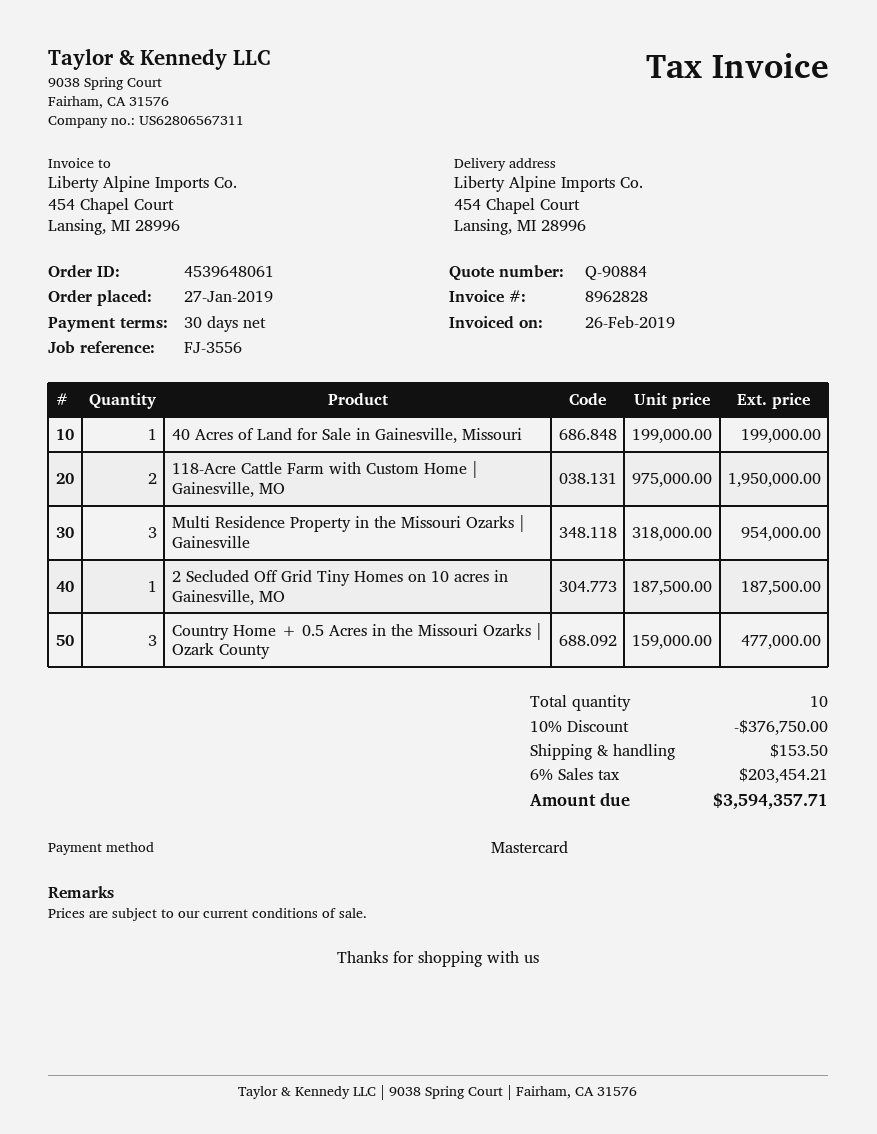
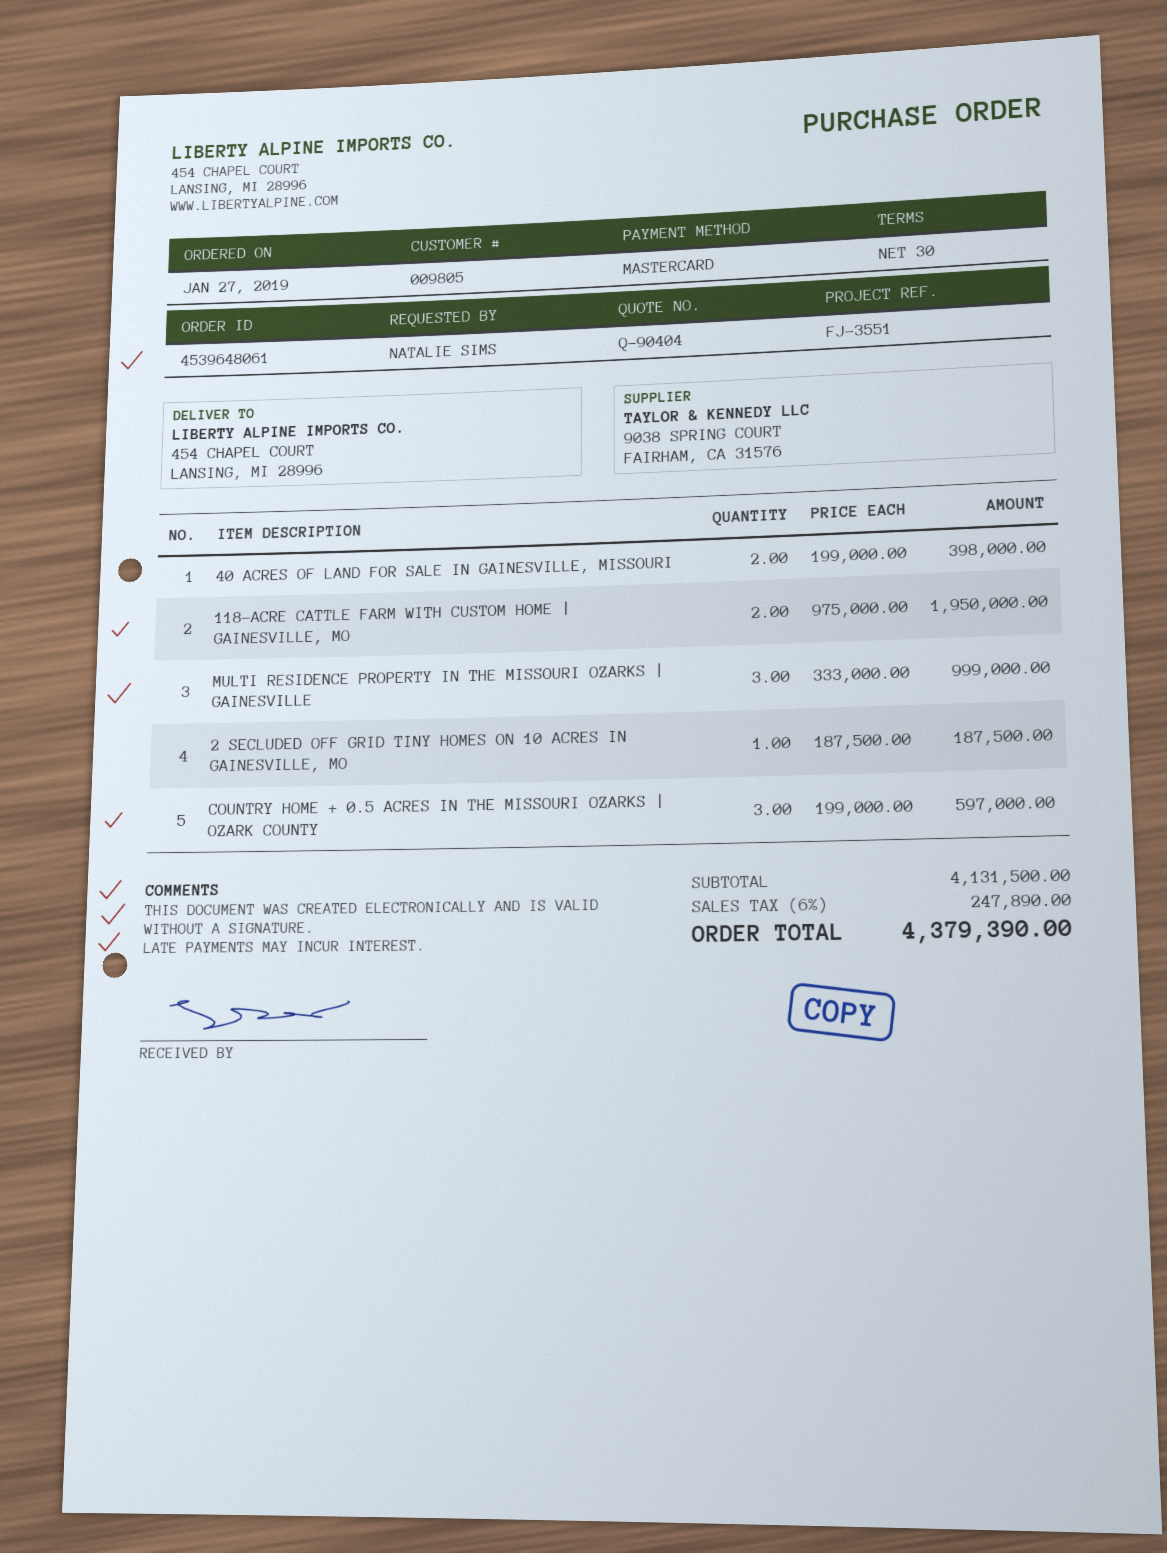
quote number: Q-90884 -> Q-90404
reference: FJ-3556 -> FJ-3551
40 Acres of Land for Sale in Gainesville, Missouri: 1 x 199000.00 = 199000.00 -> 2 x 199000.00 = 398000.00
Multi Residence Property in the Missouri Ozarks | Gainesville: 3 x 318000.00 = 954000.00 -> 3 x 333000.00 = 999000.00
Country Home + 0.5 Acres in the Missouri Ozarks | Ozark County: 3 x 159000.00 = 477000.00 -> 3 x 199000.00 = 597000.00
discount: 10% = 376750.00 -> none
shipping: 153.50 -> none
tax: 6% = 203454.21 -> 6% = 247890.00
total: 3594357.71 -> 4379390.00

